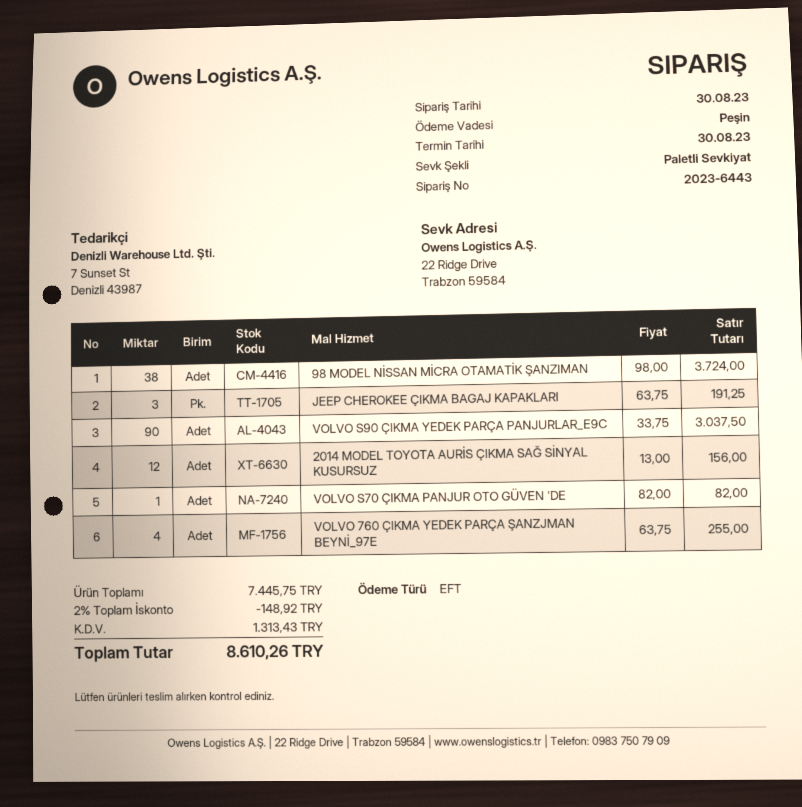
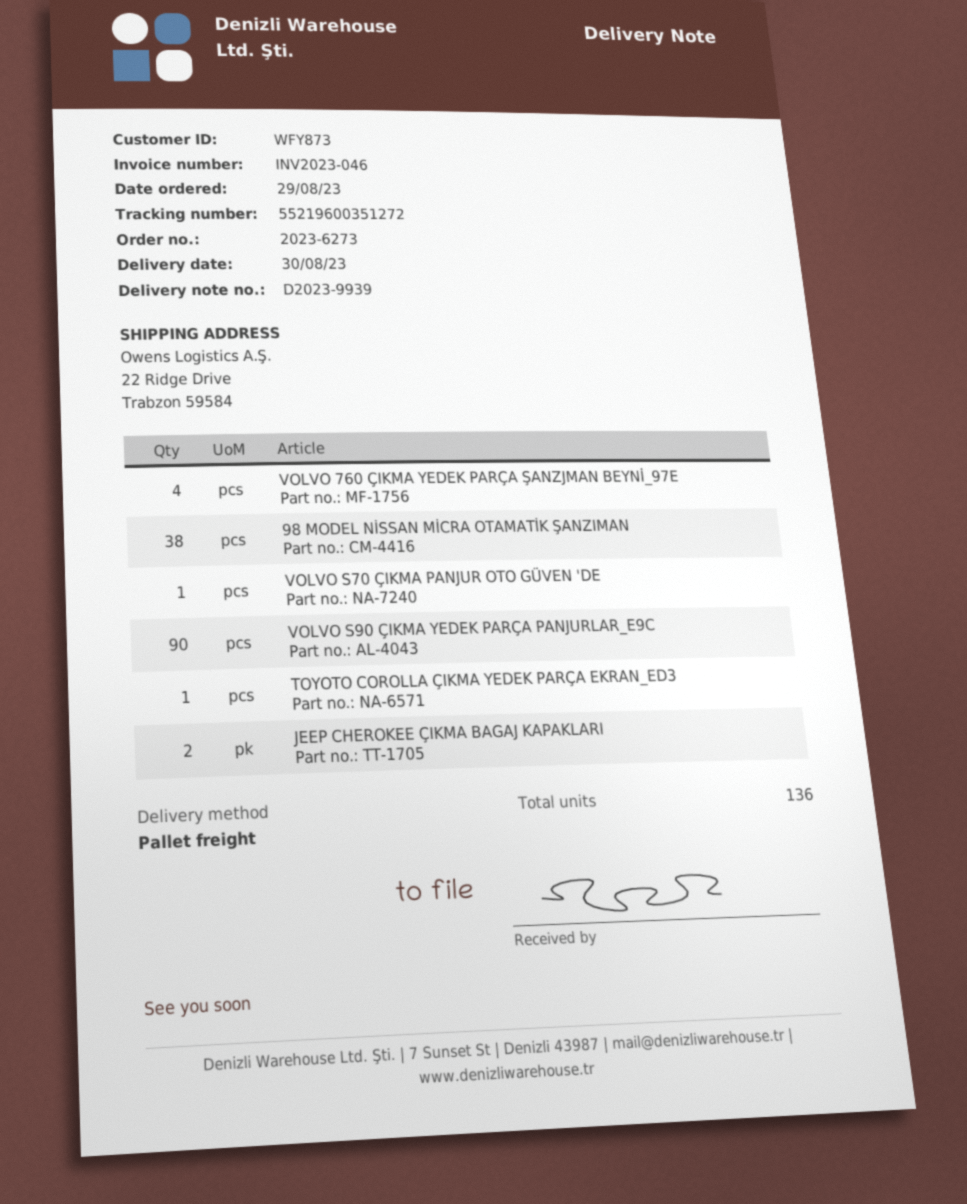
order number: 2023-6443 -> 2023-6273
order date: 2023-08-30 -> 2023-08-29
JEEP CHEROKEE ÇIKMA BAGAJ KAPAKLARI: 3 -> 2
2014 MODEL TOYOTA AURİS ÇIKMA SAĞ SİNYAL KUSURSUZ: 12 -> none
TOYOTO COROLLA ÇIKMA YEDEK PARÇA EKRAN_ED3: none -> 1

